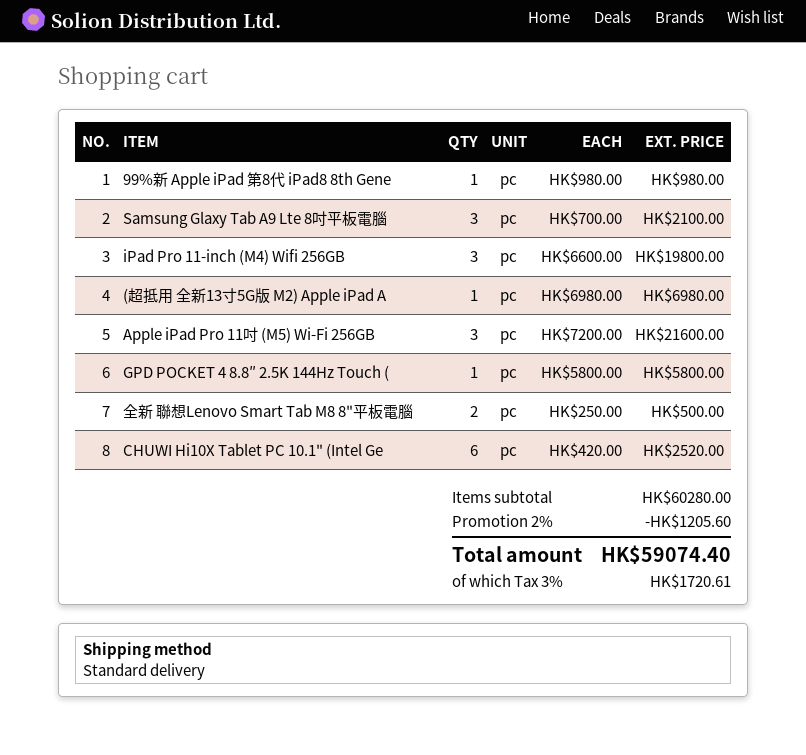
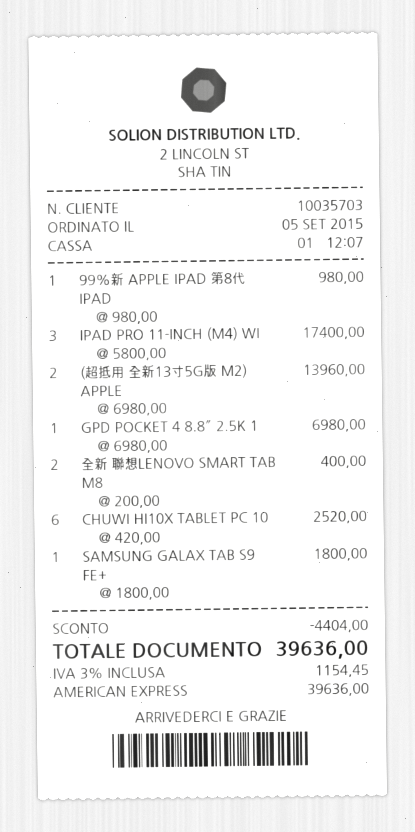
Samsung Glaxy Tab A9 Lte 8吋平板電腦: 3 x 700.00 = 2100.00 -> none
iPad Pro 11-inch (M4) Wifi 256GB: 3 x 6600.00 = 19800.00 -> 3 x 5800.00 = 17400.00
(超抵用 全新13寸5G版 M2) Apple iPad A: 1 x 6980.00 = 6980.00 -> 2 x 6980.00 = 13960.00
Apple iPad Pro 11吋 (M5) Wi-Fi 256GB: 3 x 7200.00 = 21600.00 -> none
GPD POCKET 4 8.8″ 2.5K 144Hz Touch (: 1 x 5800.00 = 5800.00 -> 1 x 6980.00 = 6980.00
全新 聯想Lenovo Smart Tab M8 8"平板電腦: 2 x 250.00 = 500.00 -> 2 x 200.00 = 400.00
SAMSUNG GALAX TAB S9 FE+: none -> 1 x 1800.00 = 1800.00
discount: 1205.60 -> 4404.00
tax: 3% = 1720.61 -> 3% = 1154.45
total: 59074.40 -> 39636.00

